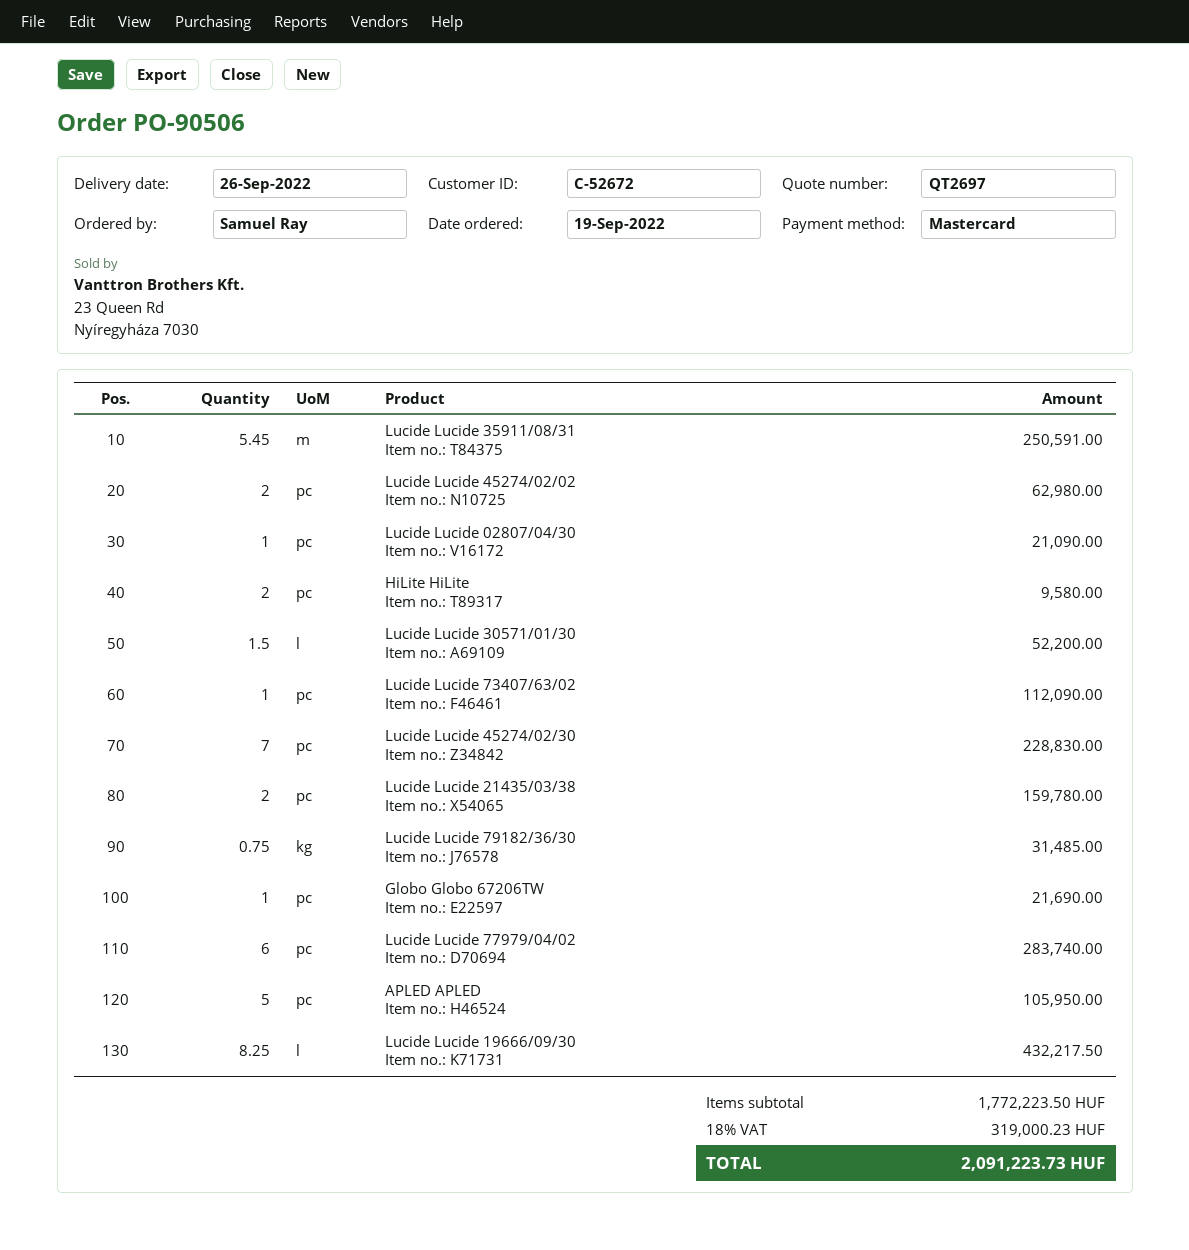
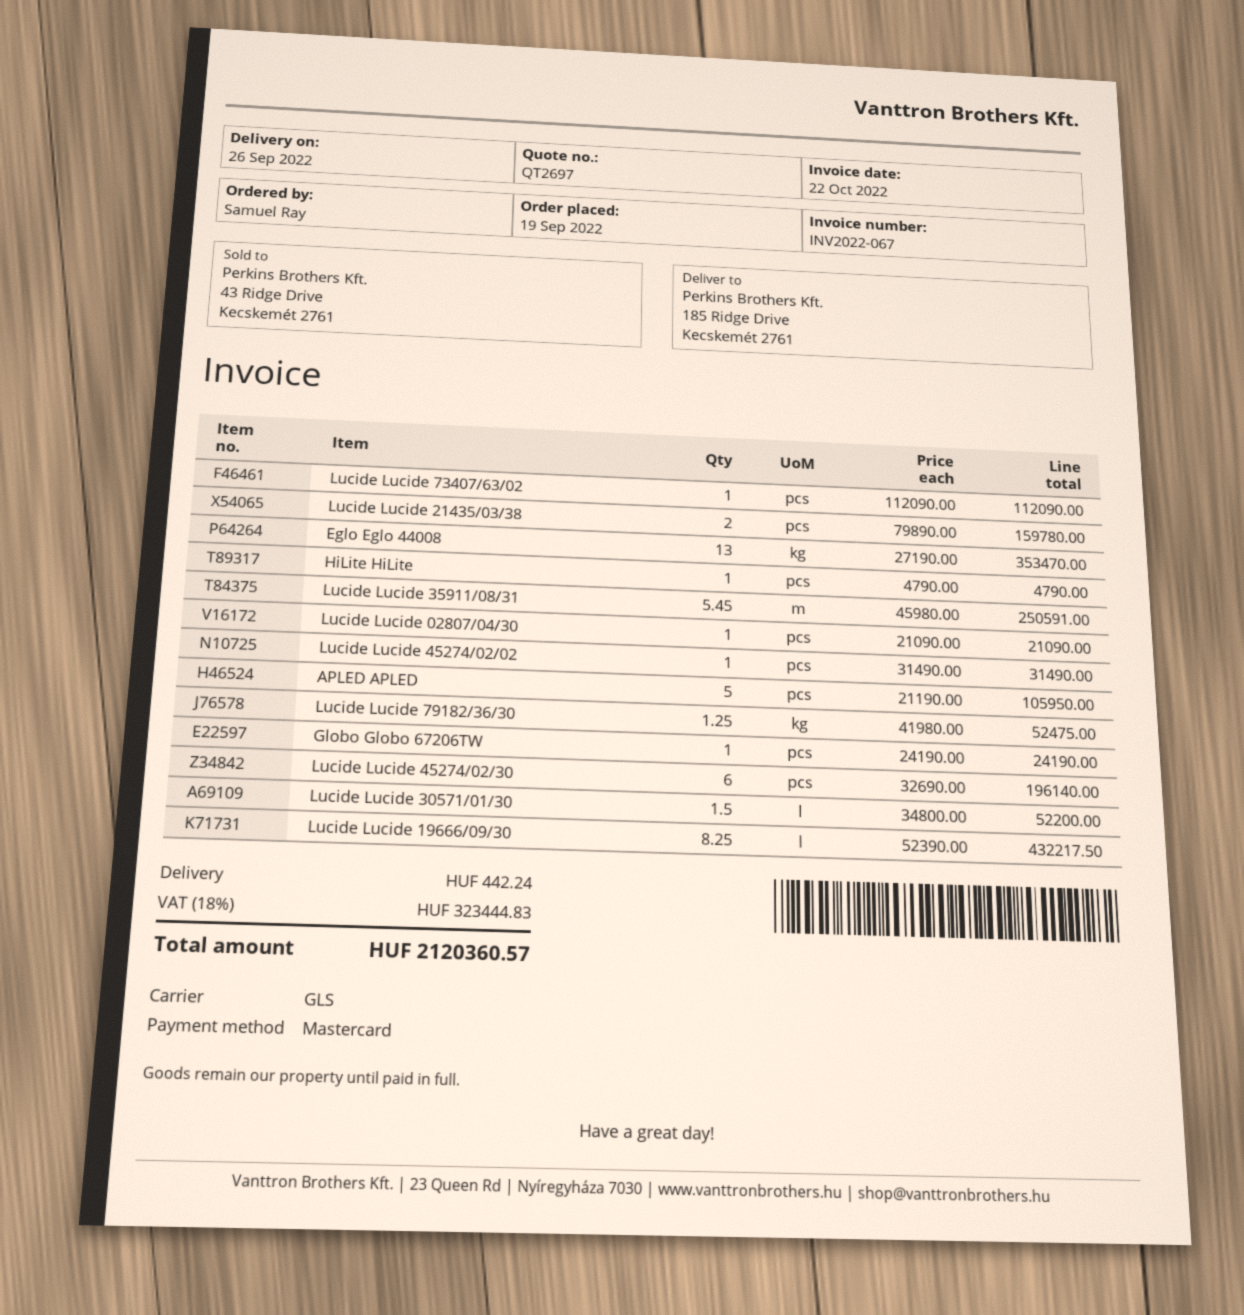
Lucide Lucide 45274/02/02: 2 for 62980.00 -> 1 for 31490.00
HiLite HiLite: 2 for 9580.00 -> 1 for 4790.00
Lucide Lucide 45274/02/30: 7 for 228830.00 -> 6 for 196140.00
Lucide Lucide 79182/36/30: 0.75 for 31485.00 -> 1.25 for 52475.00
Globo Globo 67206TW: 1 for 21690.00 -> 1 for 24190.00
Lucide Lucide 77979/04/02: 6 for 283740.00 -> none
Eglo Eglo 44008: none -> 13 for 353470.00
shipping: none -> 442.24
tax: 18% = 319000.23 -> 18% = 323444.83
total: 2091223.73 -> 2120360.57

